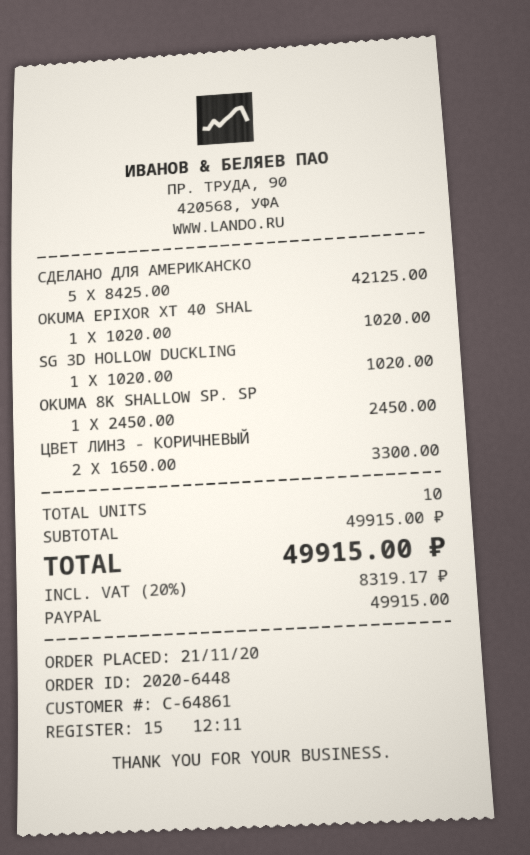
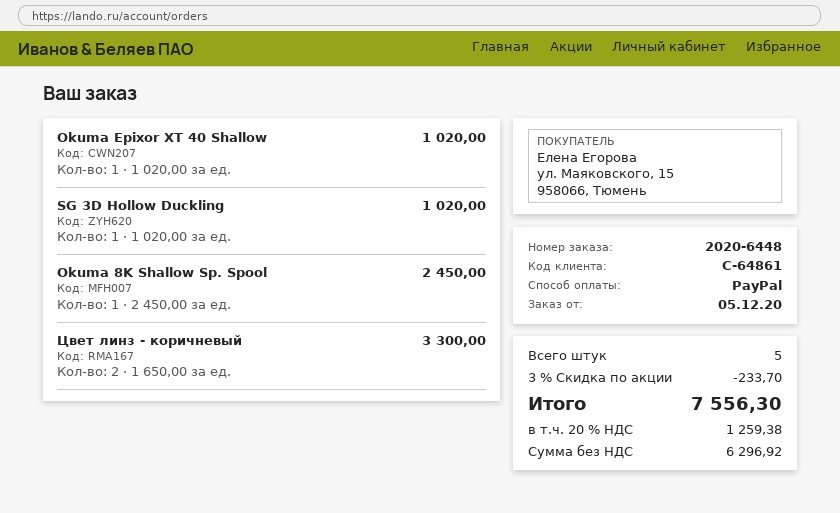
order date: 2020-11-21 -> 2020-12-05
СДЕЛАНО ДЛЯ АМЕРИКАНСКО: 5 x 8425.00 = 42125.00 -> none
total quantity: 10 -> 5
discount: none -> 3% = 233.70
tax: 20% = 8319.17 -> 20% = 1259.38
total: 49915.00 -> 7556.30

